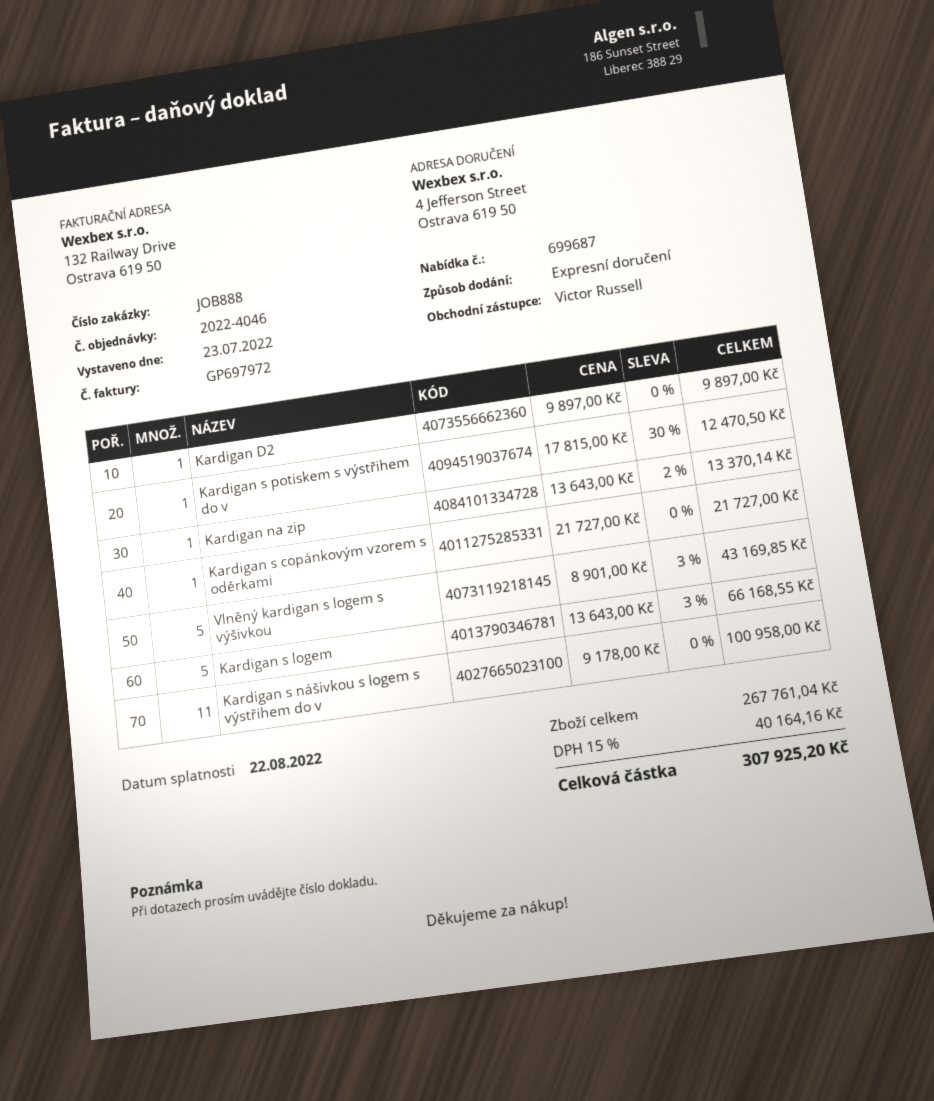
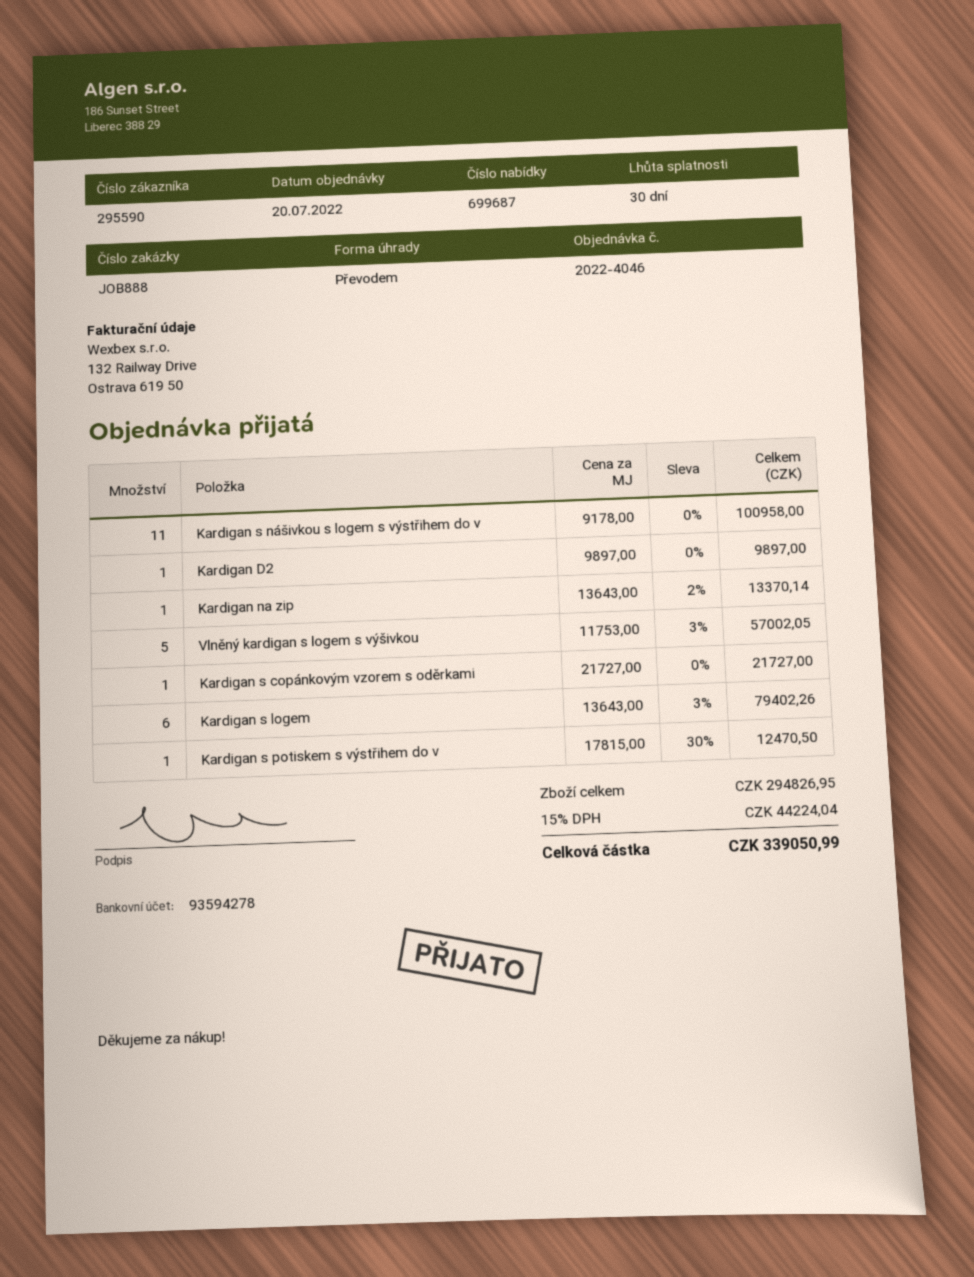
Vlněný kardigan s logem s výšivkou: 5 x 8901.00 - 3% = 43169.85 -> 5 x 11753.00 - 3% = 57002.05
Kardigan s logem: 5 x 13643.00 - 3% = 66168.55 -> 6 x 13643.00 - 3% = 79402.26
subtotal: 267761.04 -> 294826.95
tax: 15% = 40164.16 -> 15% = 44224.04
total: 307925.20 -> 339050.99

